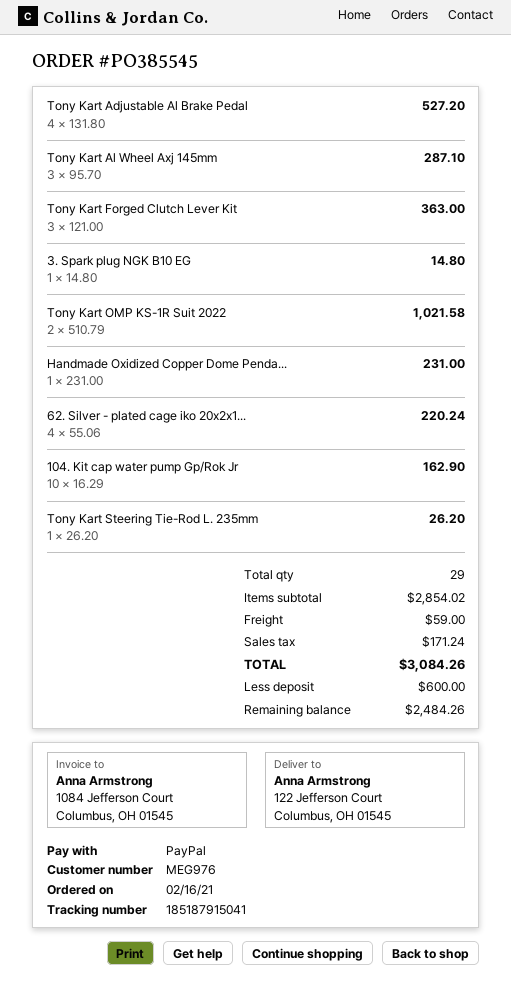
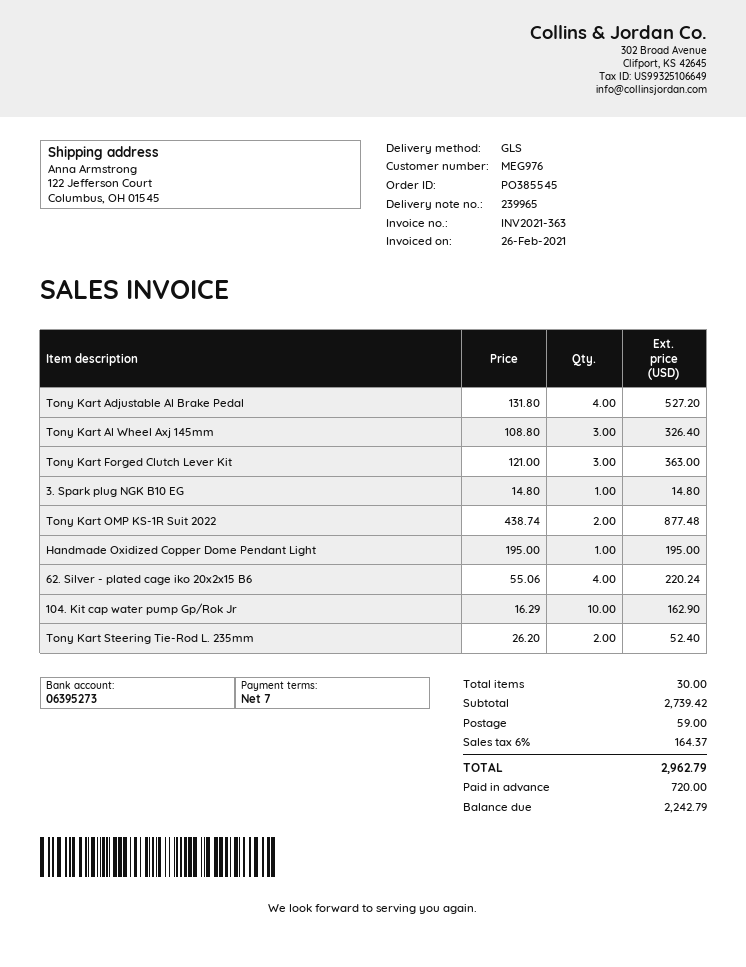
Tony Kart Al Wheel Axj 145mm: 3 x 95.70 = 287.10 -> 3 x 108.80 = 326.40
Tony Kart OMP KS-1R Suit 2022: 2 x 510.79 = 1021.58 -> 2 x 438.74 = 877.48
Handmade Oxidized Copper Dome Penda...: 1 x 231.00 = 231.00 -> 1 x 195.00 = 195.00
Tony Kart Steering Tie-Rod L. 235mm: 1 x 26.20 = 26.20 -> 2 x 26.20 = 52.40
total quantity: 29 -> 30
subtotal: 2854.02 -> 2739.42
tax: 171.24 -> 164.37
total: 3084.26 -> 2962.79
deposit: 600.00 -> 720.00
balance: 2484.26 -> 2242.79

